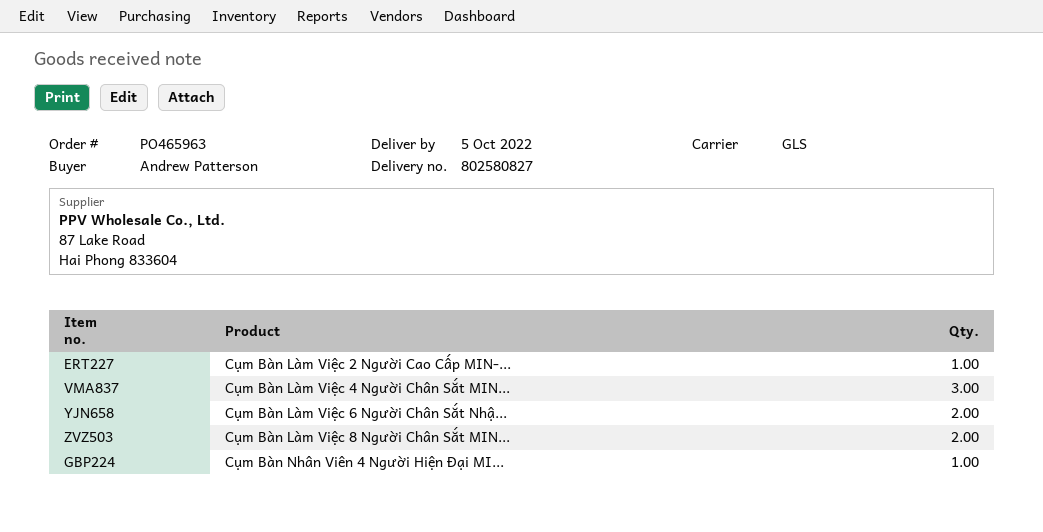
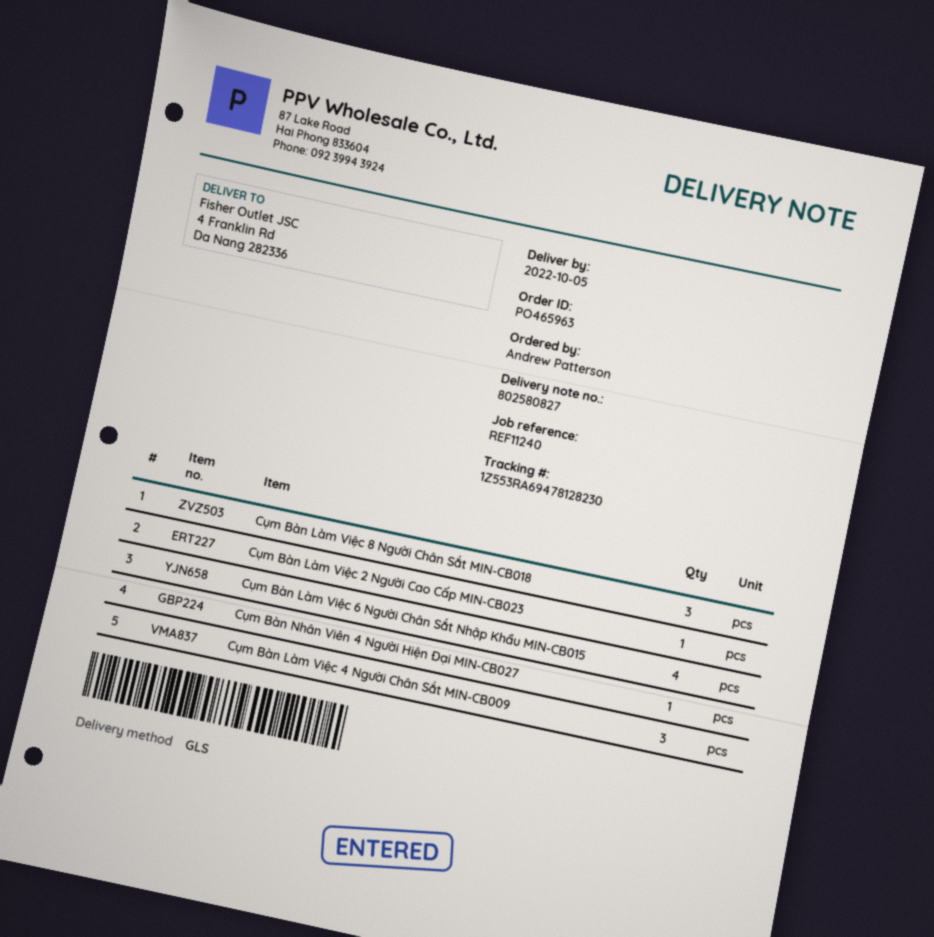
Cụm Bàn Làm Việc 6 Người Chân Sắt Nhậ...: 2 -> 4
Cụm Bàn Làm Việc 8 Người Chân Sắt MIN...: 2 -> 3

